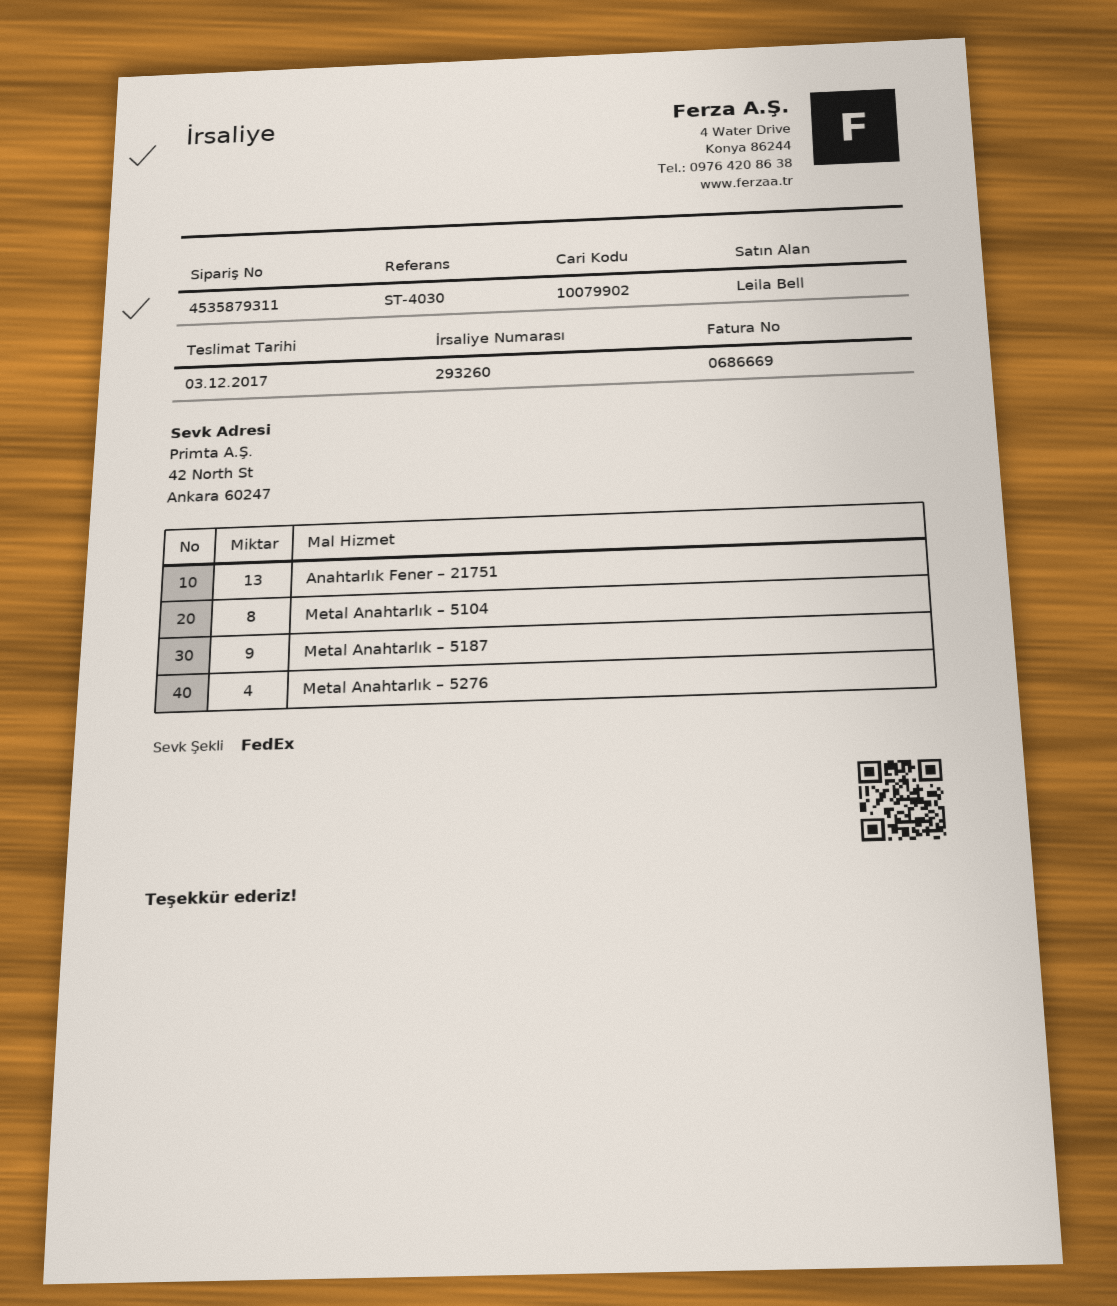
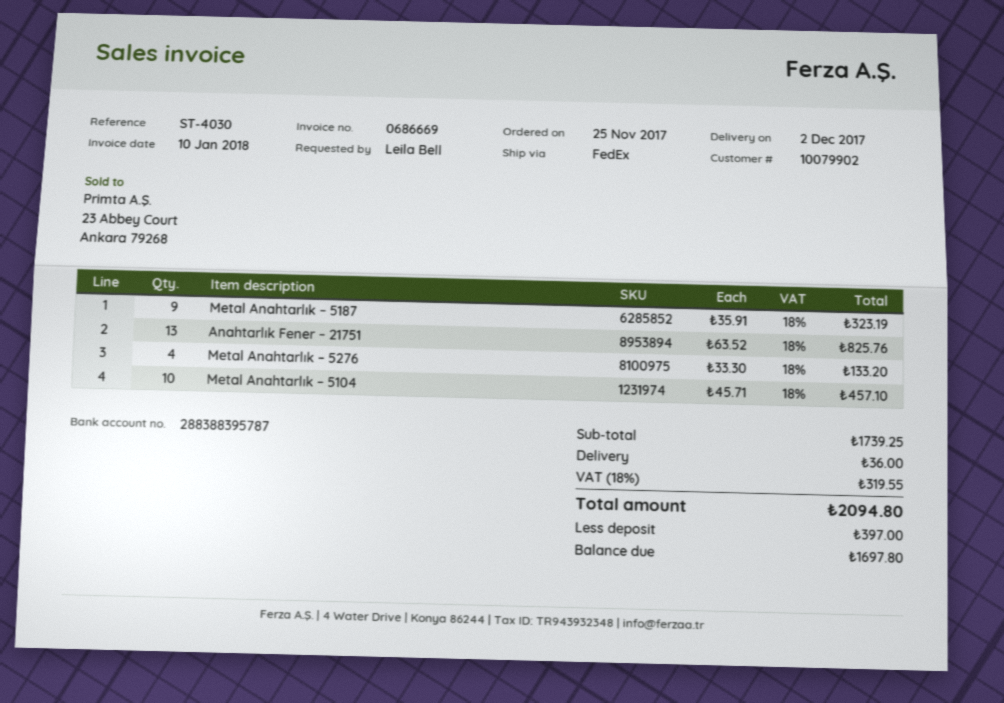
delivery date: 2017-12-03 -> 2017-12-02
Metal Anahtarlık – 5104: 8 -> 10

